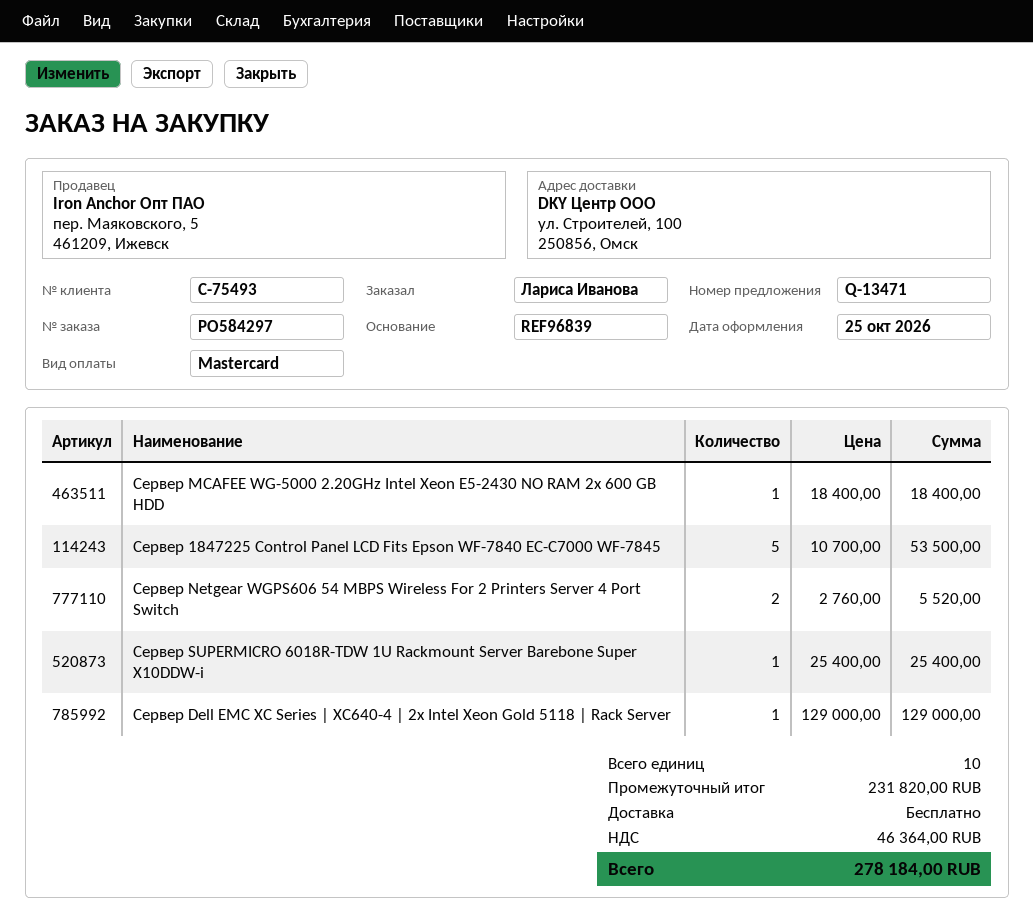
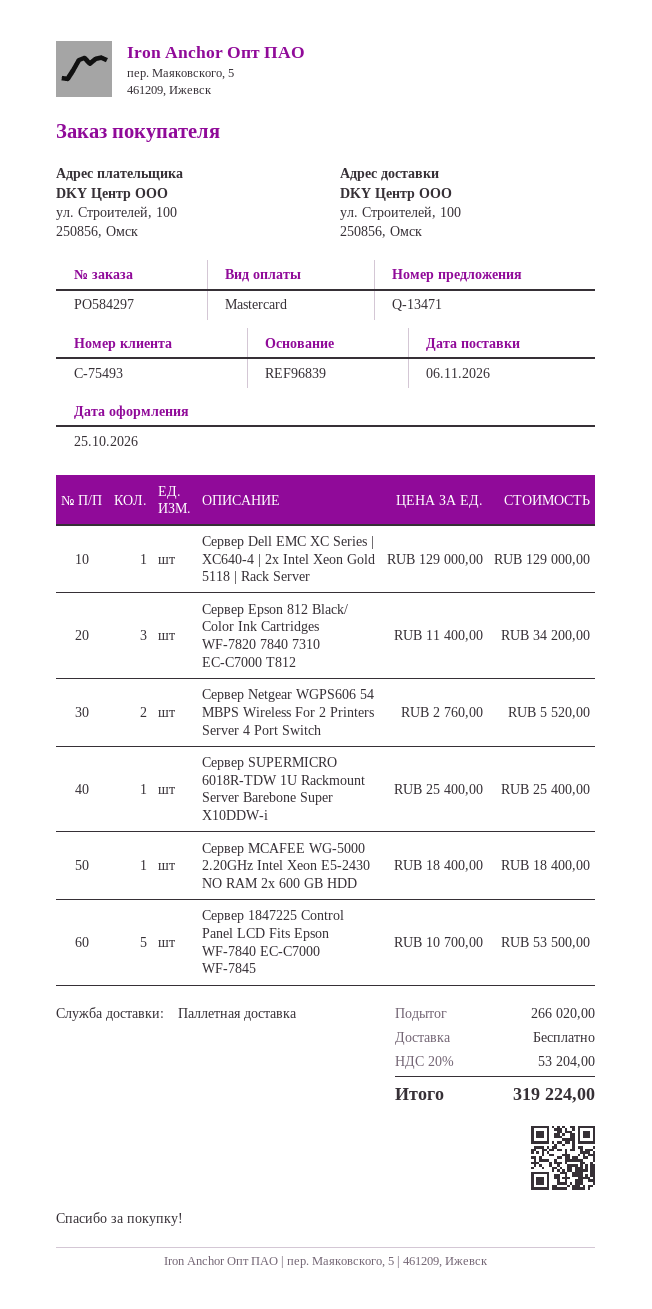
Сервер Epson 812 Black/ Color Ink Cartridges WF-7820 7840 7310 EC-C7000 T812: none -> 3 x 11400.00 = 34200.00
subtotal: 231820.00 -> 266020.00
tax: 46364.00 -> 53204.00
total: 278184.00 -> 319224.00

